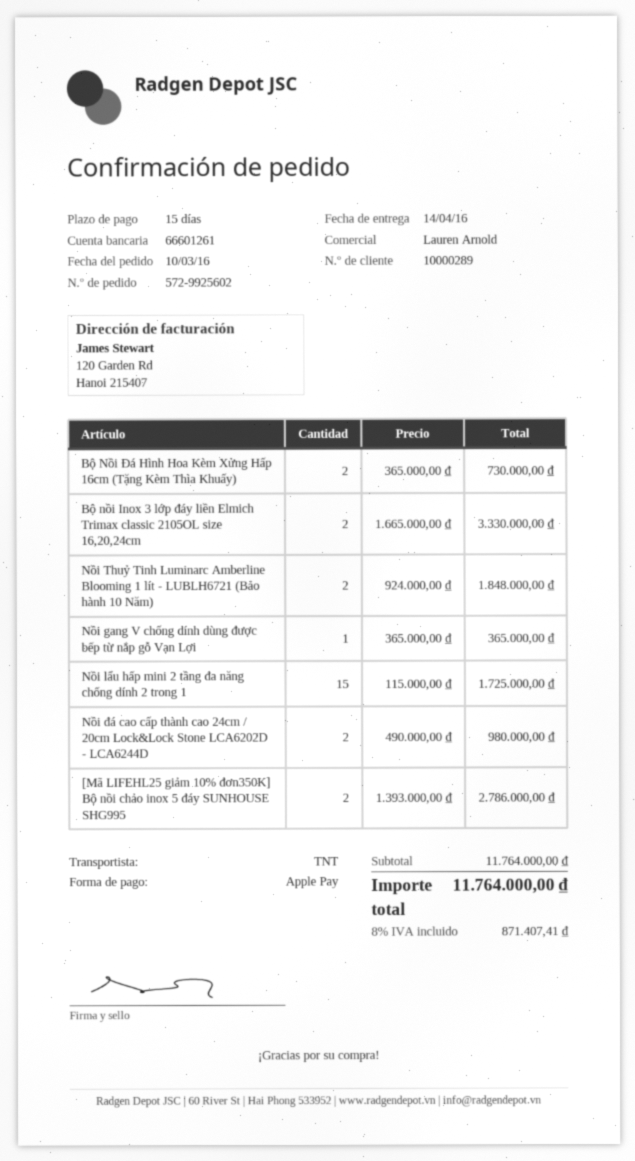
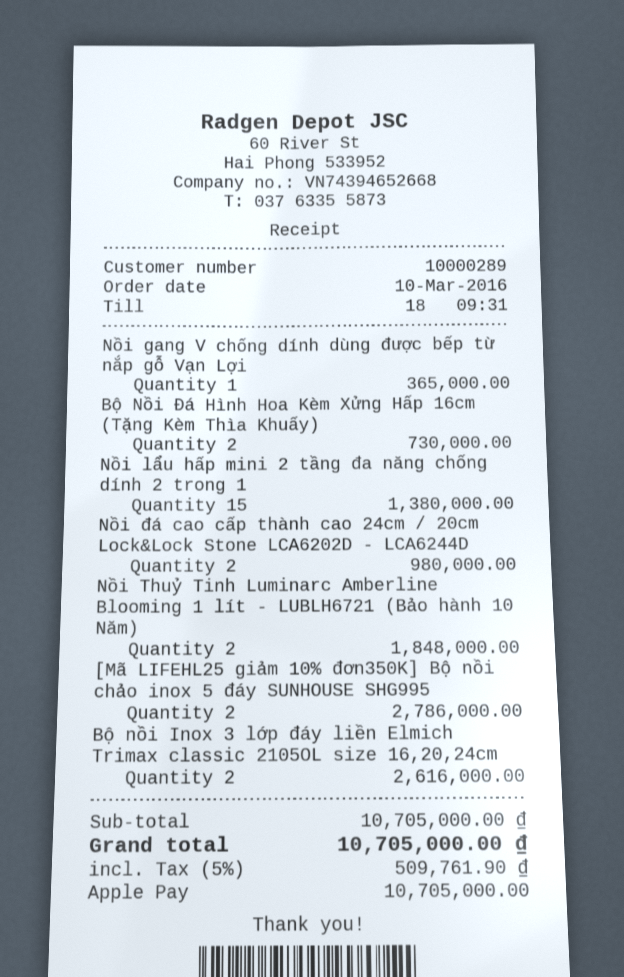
Bộ nồi Inox 3 lớp đáy liền Elmich Trimax classic 2105OL size 16,20,24cm: 2 for 3330000.00 -> 2 for 2616000.00
Nồi lẩu hấp mini 2 tầng đa năng chống dính 2 trong 1: 15 for 1725000.00 -> 15 for 1380000.00
subtotal: 11764000.00 -> 10705000.00
tax: 8% = 871407.41 -> 5% = 509761.90
total: 11764000.00 -> 10705000.00

